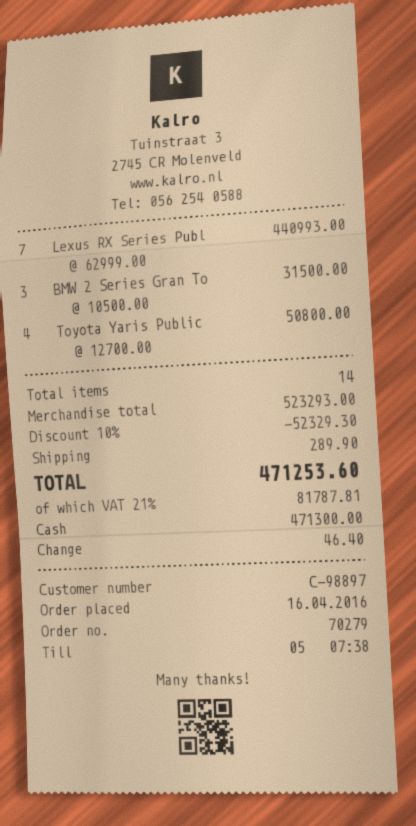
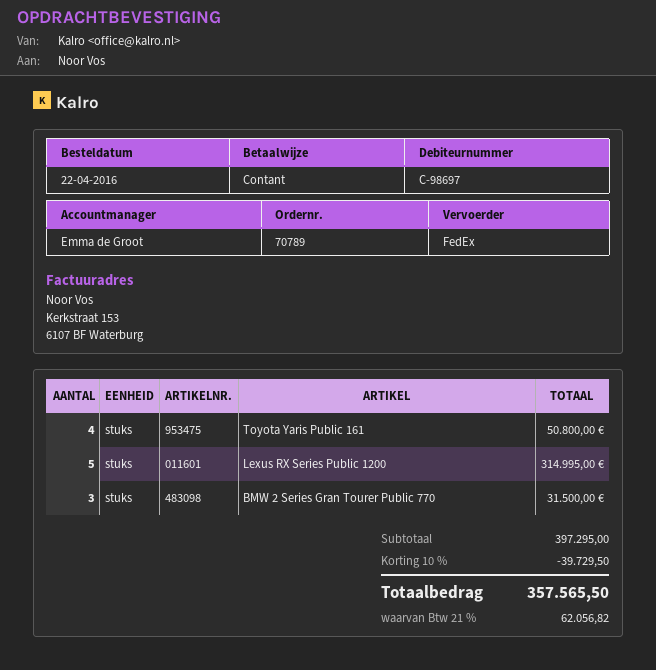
order number: 70279 -> 70789
order date: 2016-04-16 -> 2016-04-22
customer number: C-98897 -> C-98697
Lexus RX Series Publ: 7 for 440993.00 -> 5 for 314995.00
subtotal: 523293.00 -> 397295.00
discount: 10% = 52329.30 -> 10% = 39729.50
shipping: 289.90 -> none
tax: 21% = 81787.81 -> 21% = 62056.82
total: 471253.60 -> 357565.50

